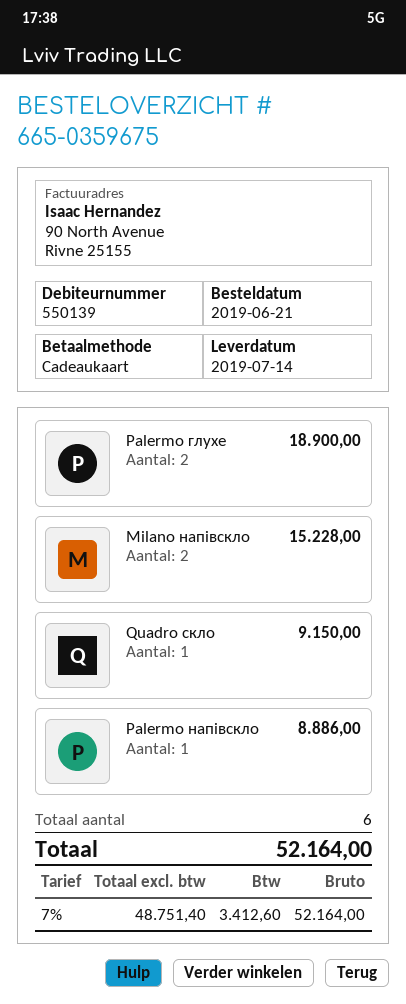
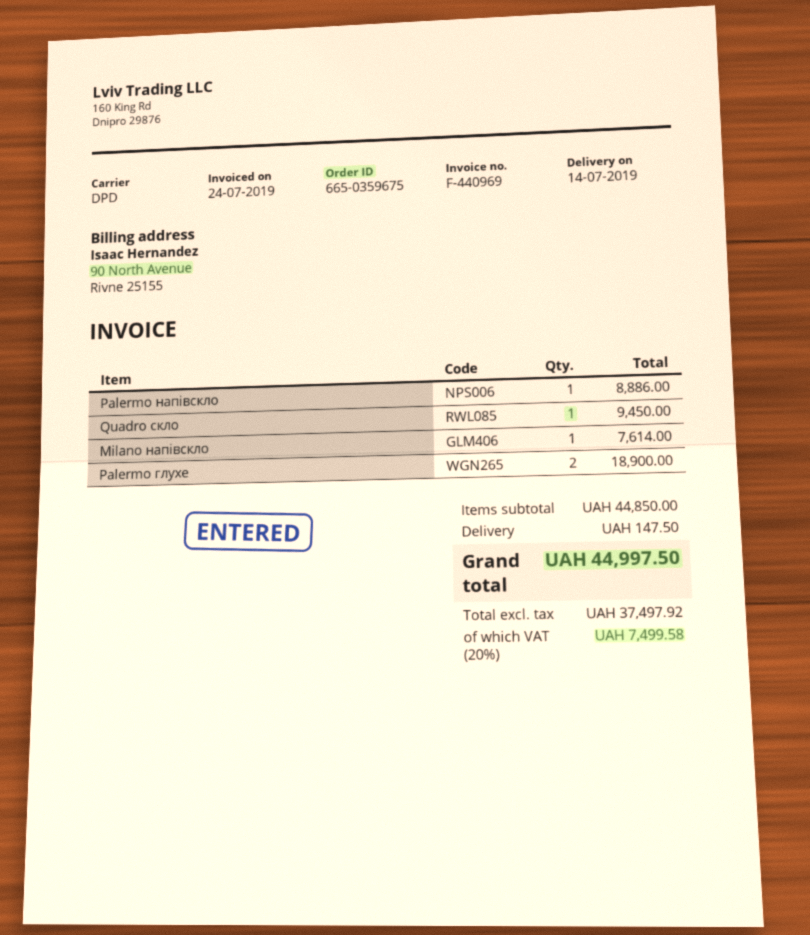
Milano напівскло: 2 for 15228.00 -> 1 for 7614.00
Quadro скло: 1 for 9150.00 -> 1 for 9450.00
shipping: none -> 147.50
net: 48751.40 -> 37497.92
tax: 7% = 3412.60 -> 20% = 7499.58
total: 52164.00 -> 44997.50

